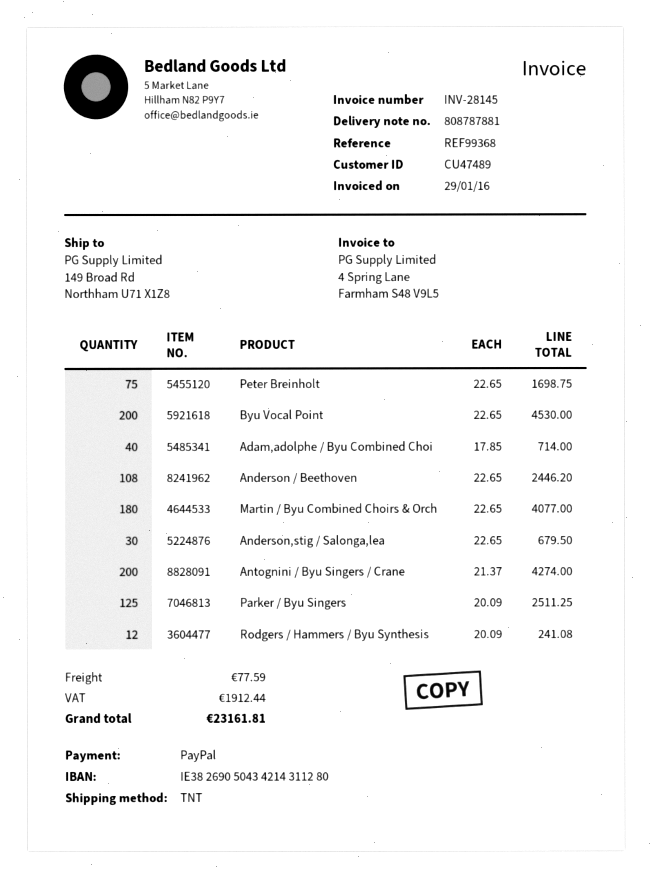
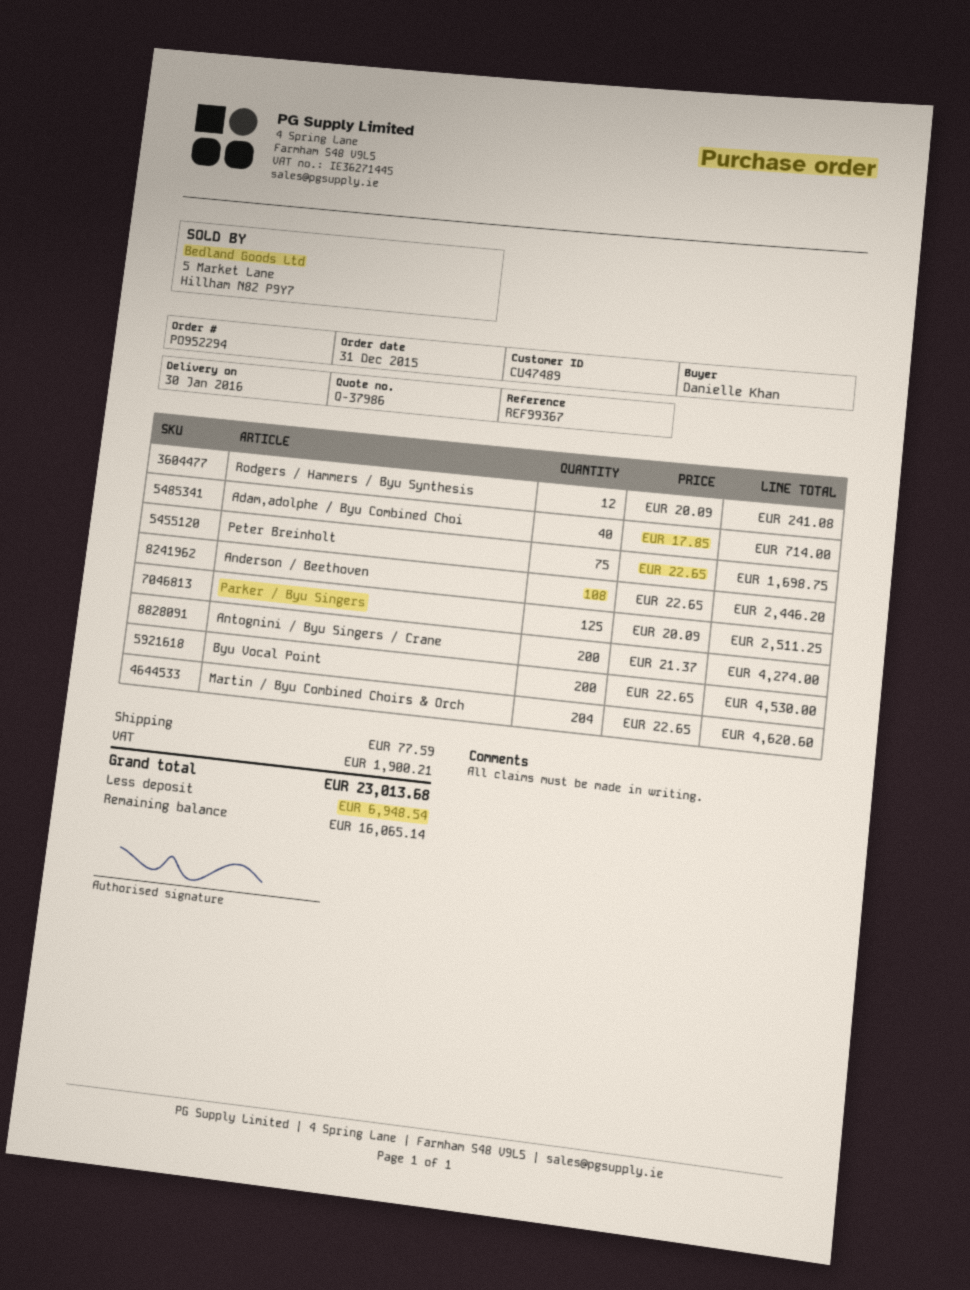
reference: REF99368 -> REF99367
Martin / Byu Combined Choirs & Orch: 180 x 22.65 = 4077.00 -> 204 x 22.65 = 4620.60
Anderson,stig / Salonga,lea: 30 x 22.65 = 679.50 -> none
tax: 1912.44 -> 1900.21
total: 23161.81 -> 23013.68

